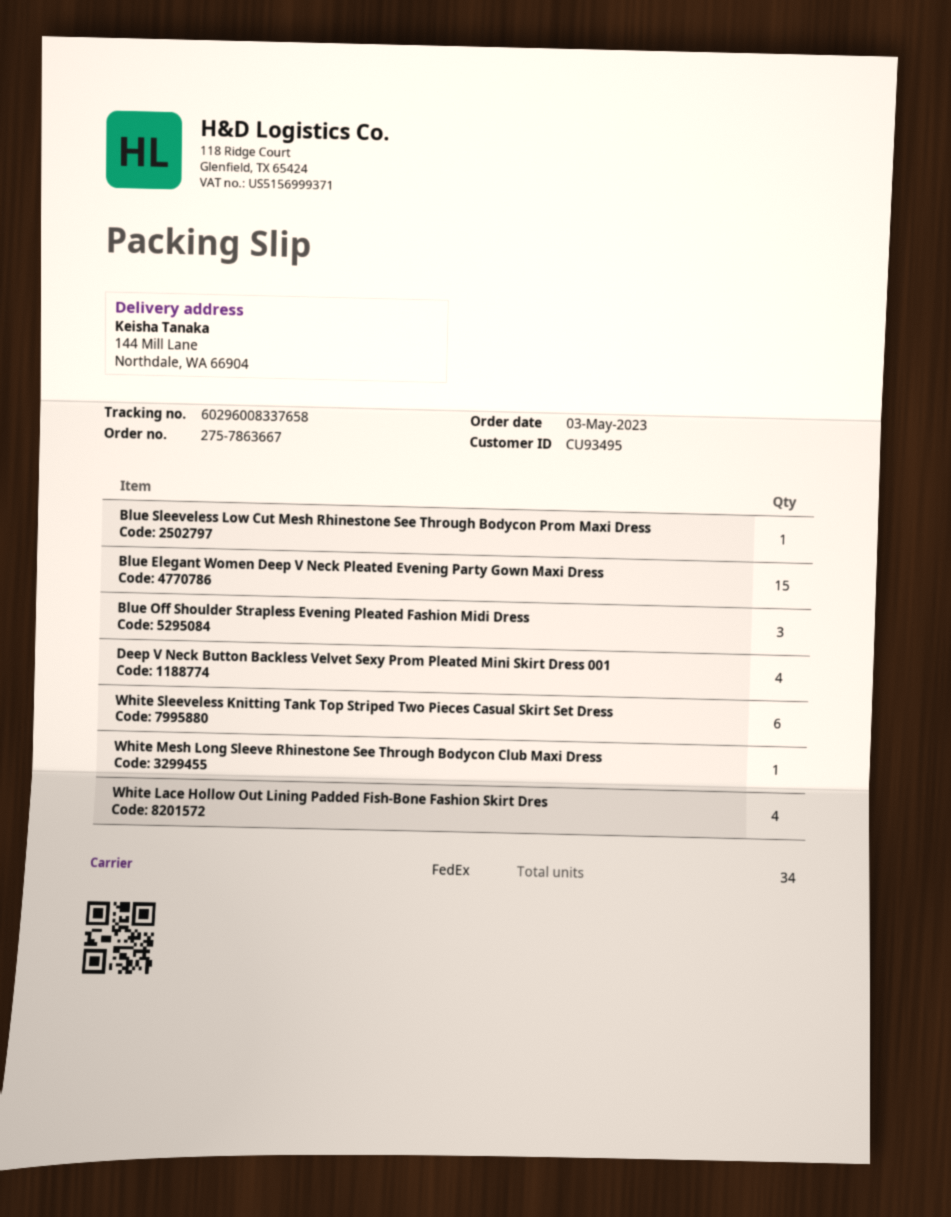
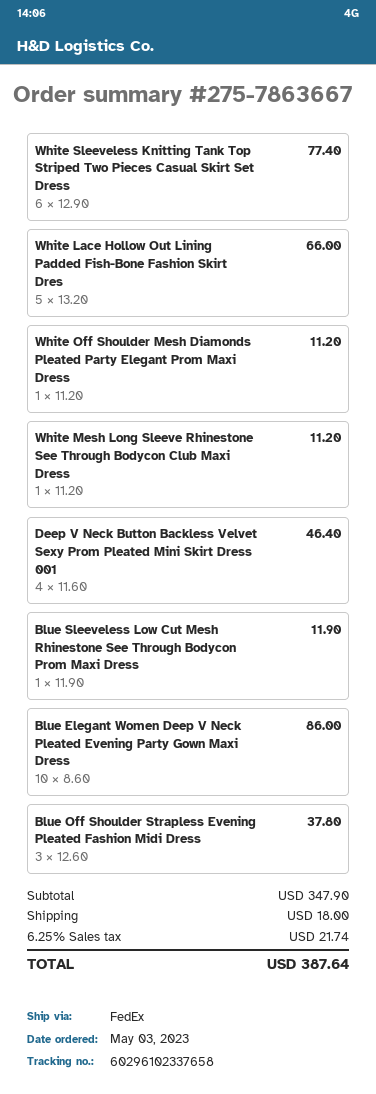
tracking number: 60296008337658 -> 60296102337658
Blue Elegant Women Deep V Neck Pleated Evening Party Gown Maxi Dress: 15 -> 10
White Lace Hollow Out Lining Padded Fish-Bone Fashion Skirt Dres: 4 -> 5
White Off Shoulder Mesh Diamonds Pleated Party Elegant Prom Maxi Dress: none -> 1

